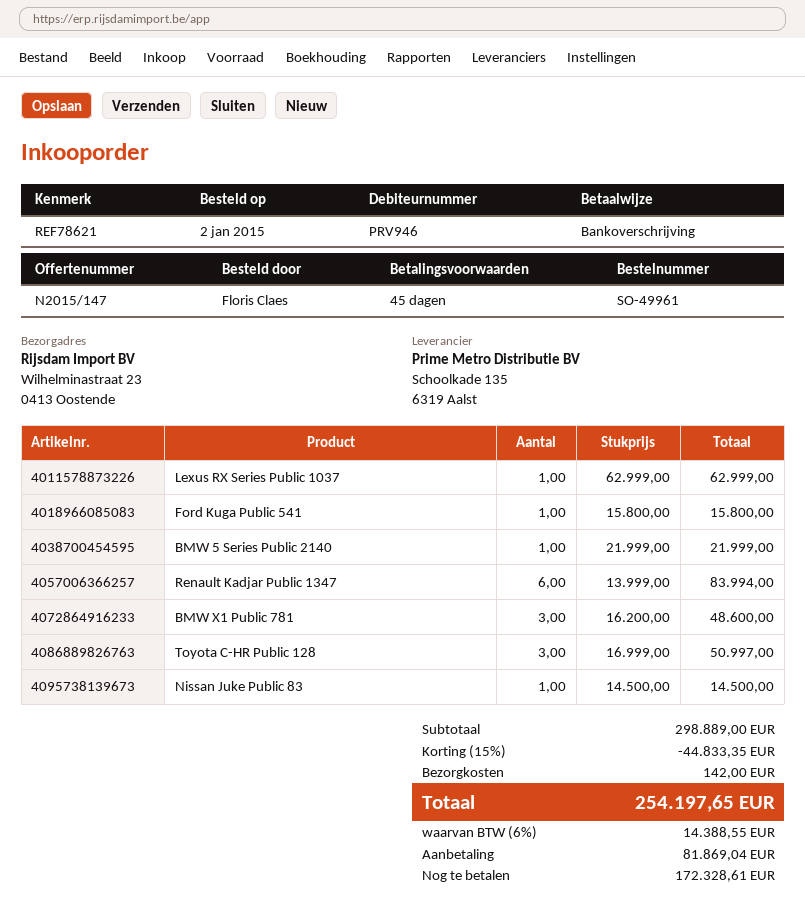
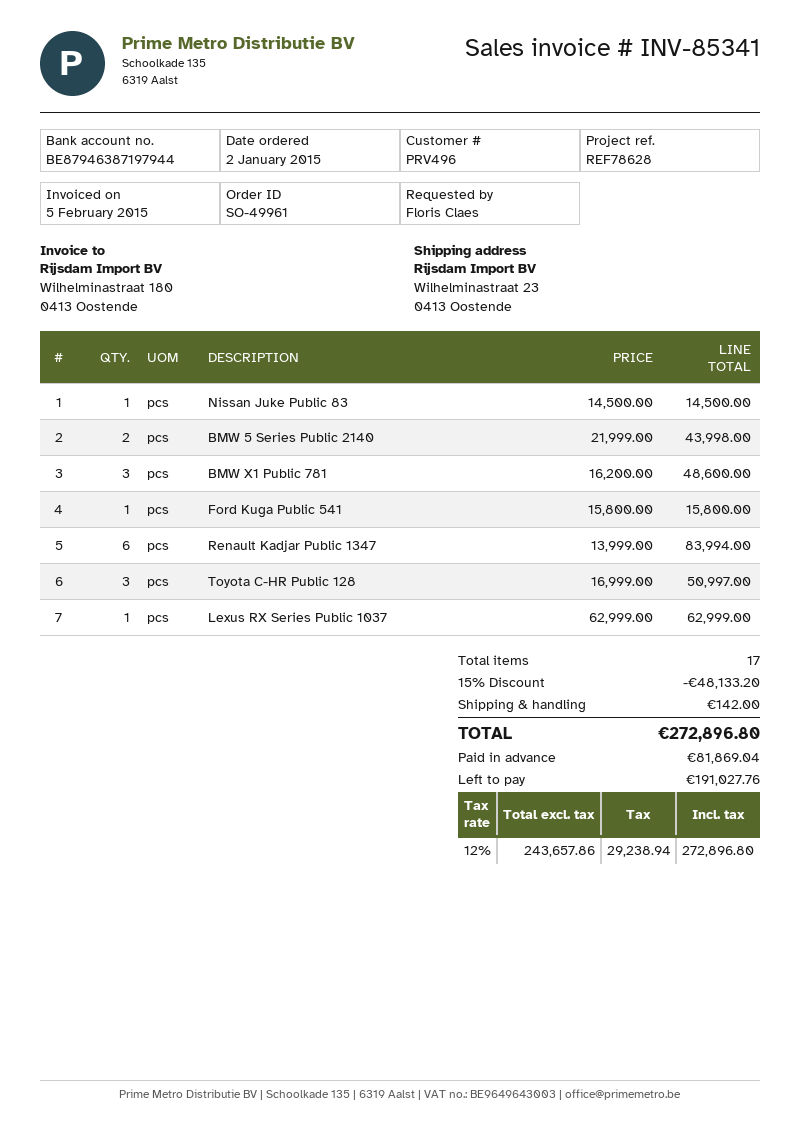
customer number: PRV946 -> PRV496
reference: REF78621 -> REF78628
BMW 5 Series Public 2140: 1 x 21999.00 = 21999.00 -> 2 x 21999.00 = 43998.00
discount: 15% = 44833.35 -> 15% = 48133.20
tax: 6% = 14388.55 -> 12% = 29238.94
total: 254197.65 -> 272896.80
balance: 172328.61 -> 191027.76

